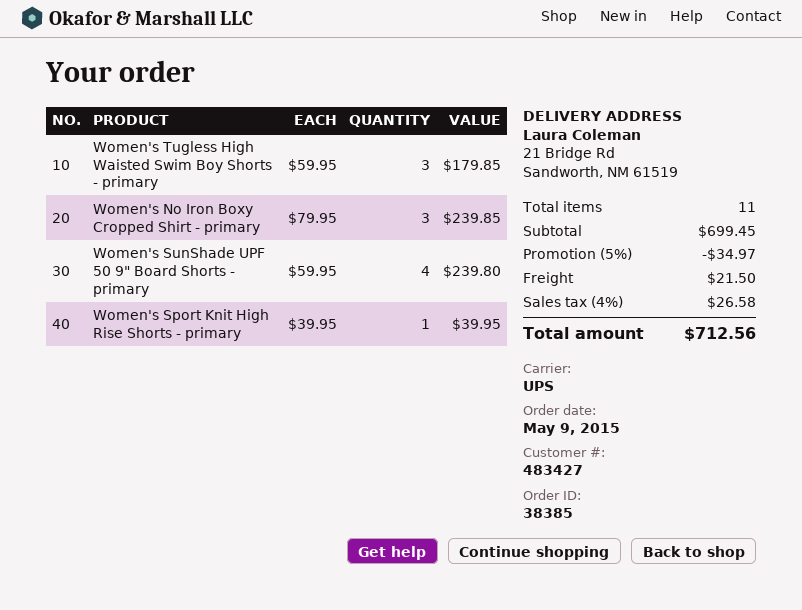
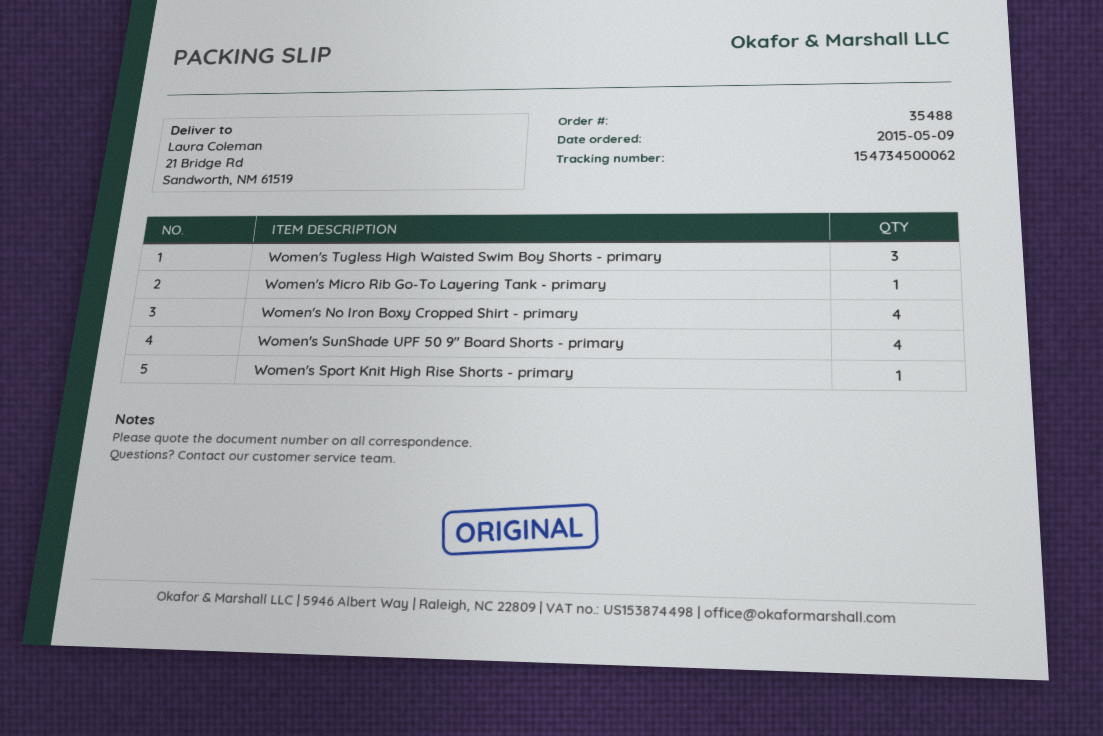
order number: 38385 -> 35488
Women's No Iron Boxy Cropped Shirt - primary: 3 -> 4
Women's Micro Rib Go-To Layering Tank - primary: none -> 1

